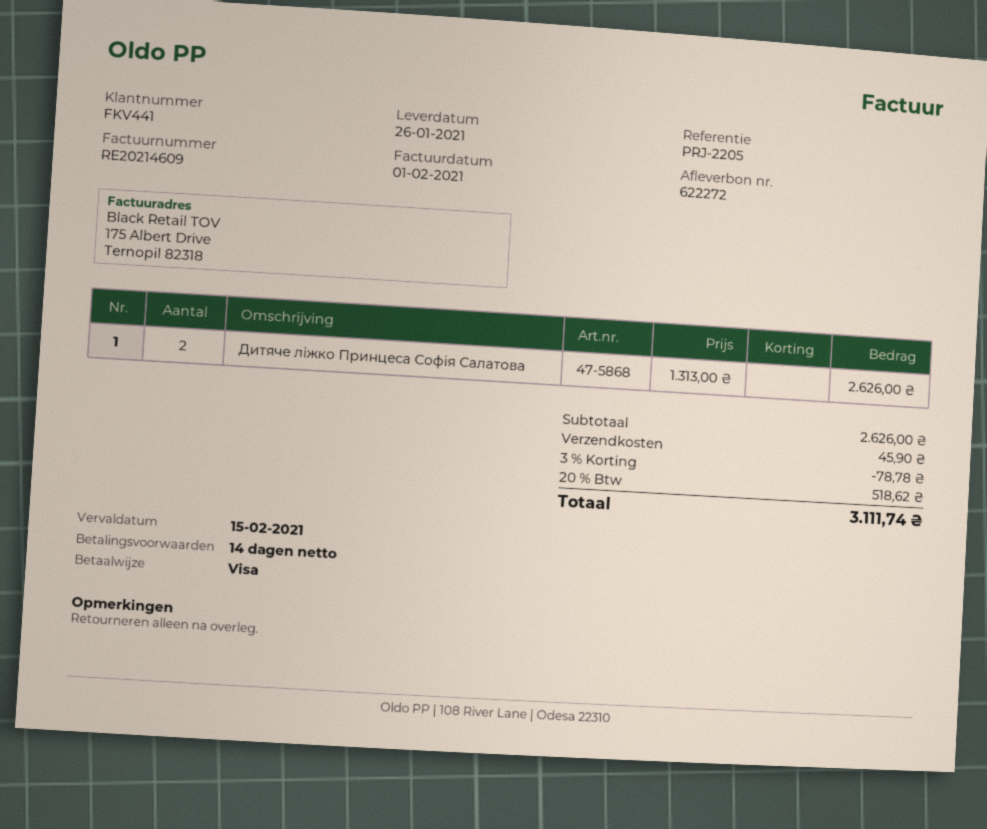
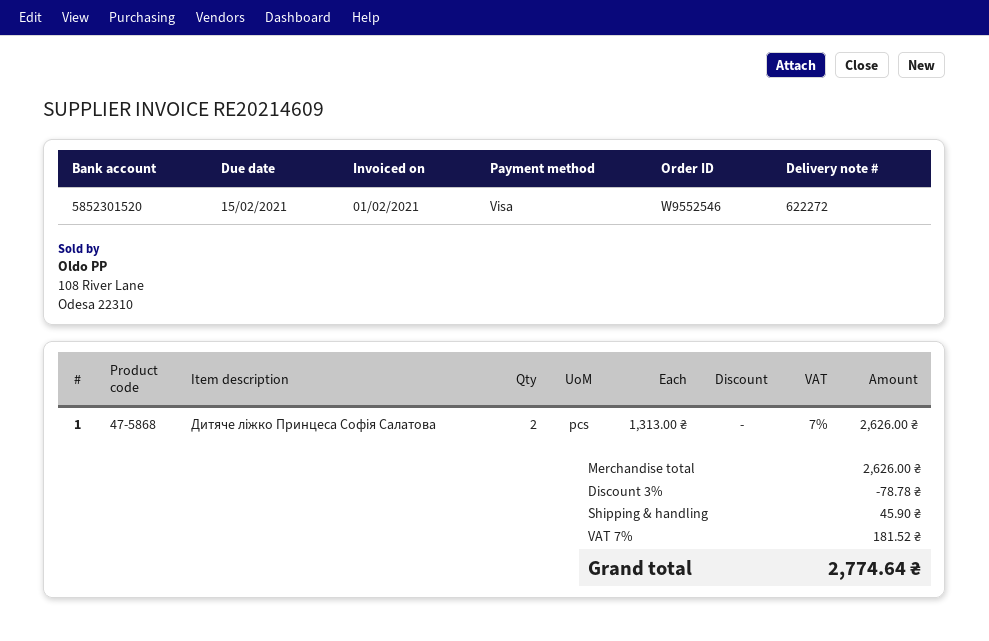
tax: 20% = 518.62 -> 7% = 181.52
total: 3111.74 -> 2774.64

